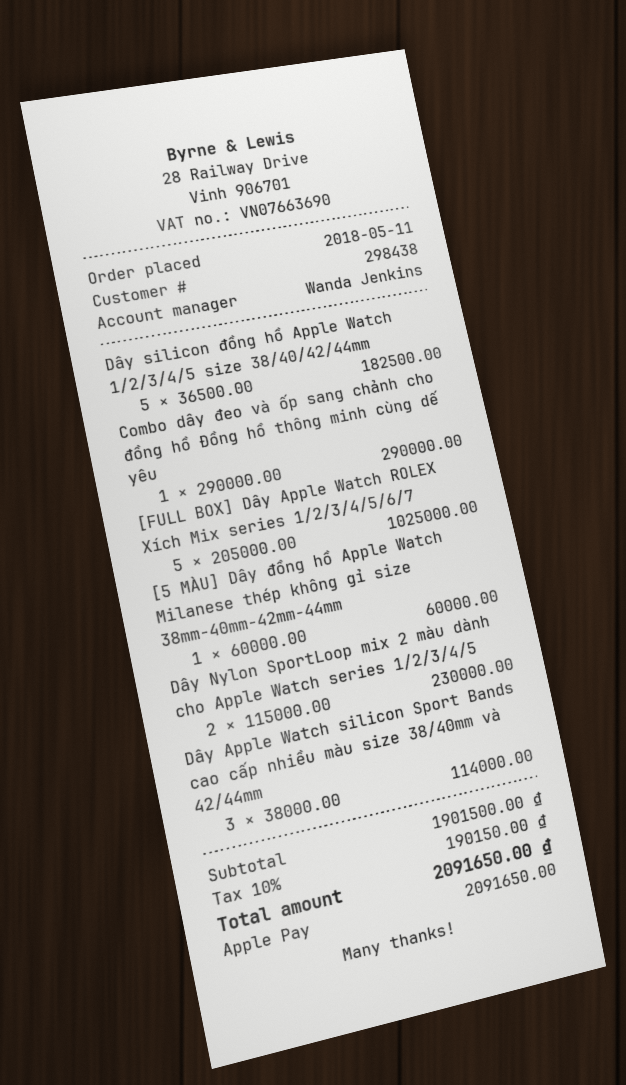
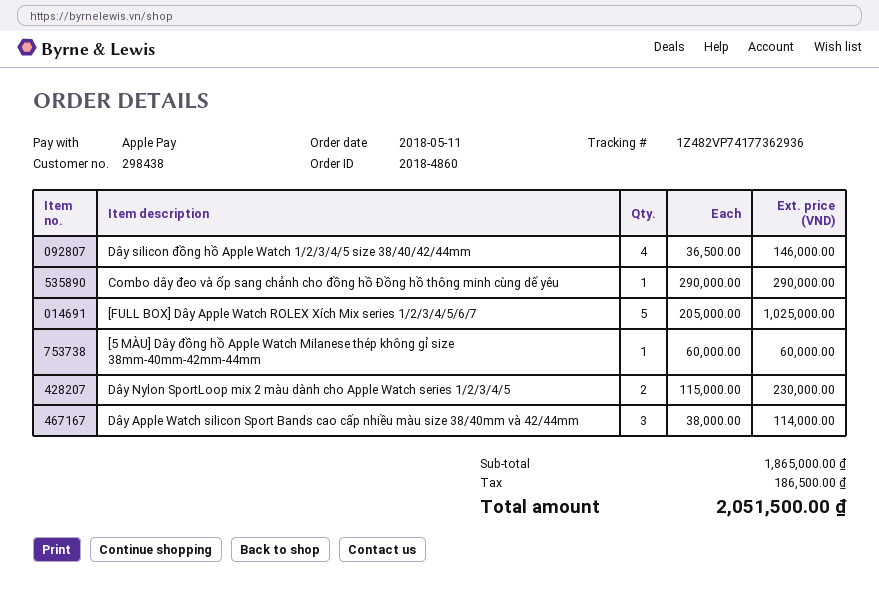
Dây silicon đồng hồ Apple Watch 1/2/3/4/5 size 38/40/42/44mm: 5 x 36500.00 = 182500.00 -> 4 x 36500.00 = 146000.00
subtotal: 1901500.00 -> 1865000.00
tax: 190150.00 -> 186500.00
total: 2091650.00 -> 2051500.00

